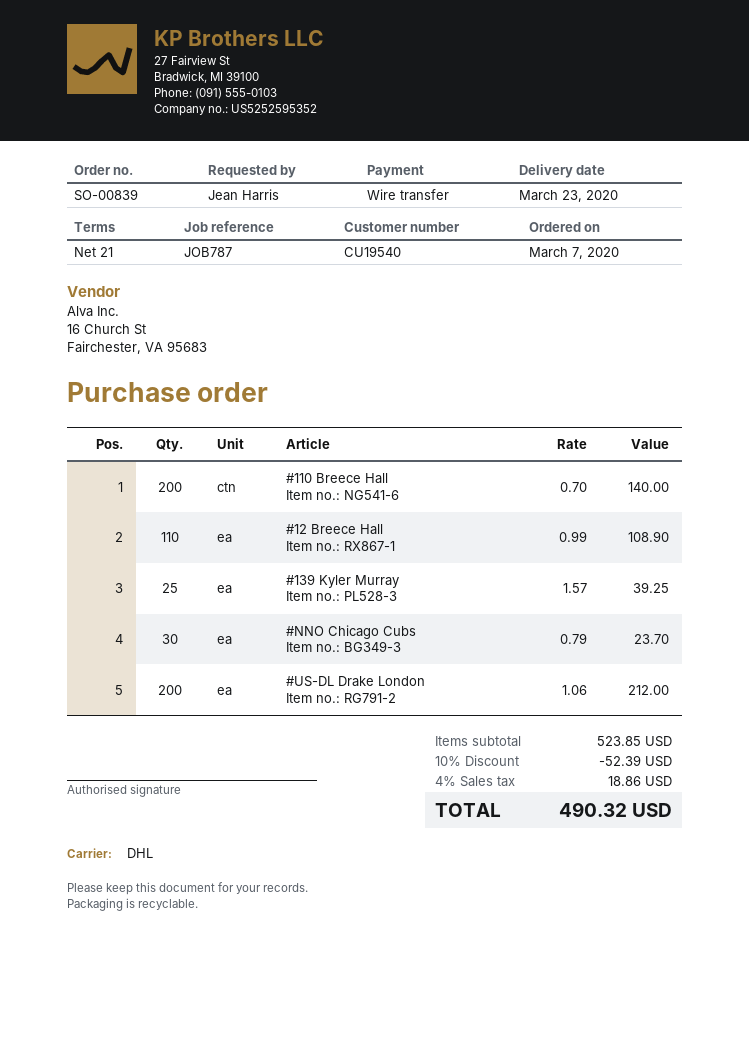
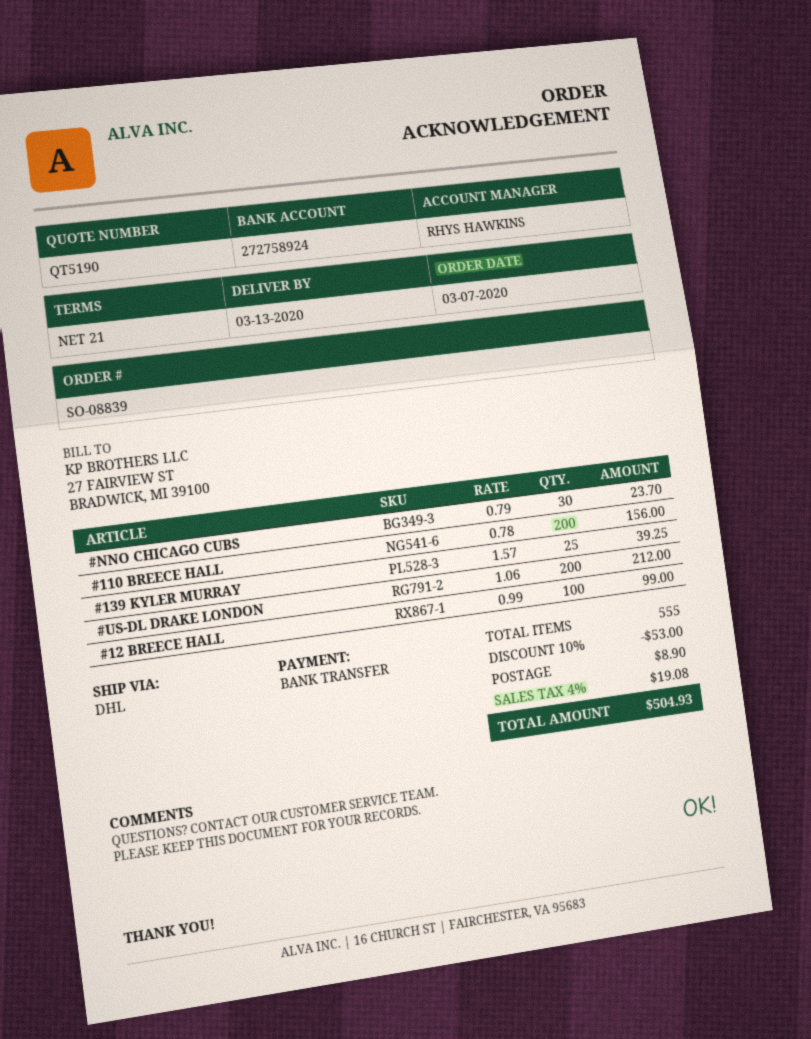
order number: SO-00839 -> SO-08839
delivery date: 2020-03-23 -> 2020-03-13
#110 Breece Hall: 200 x 0.70 = 140.00 -> 200 x 0.78 = 156.00
#12 Breece Hall: 110 x 0.99 = 108.90 -> 100 x 0.99 = 99.00
discount: 10% = 52.39 -> 10% = 53.00
shipping: none -> 8.90
tax: 4% = 18.86 -> 4% = 19.08
total: 490.32 -> 504.93

